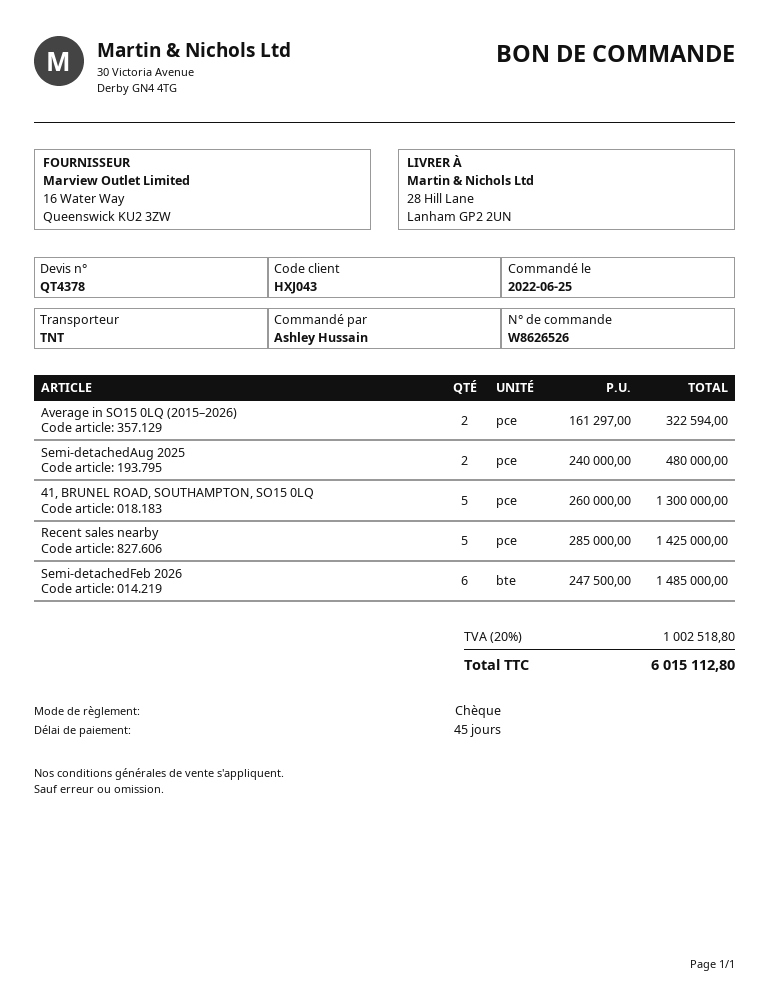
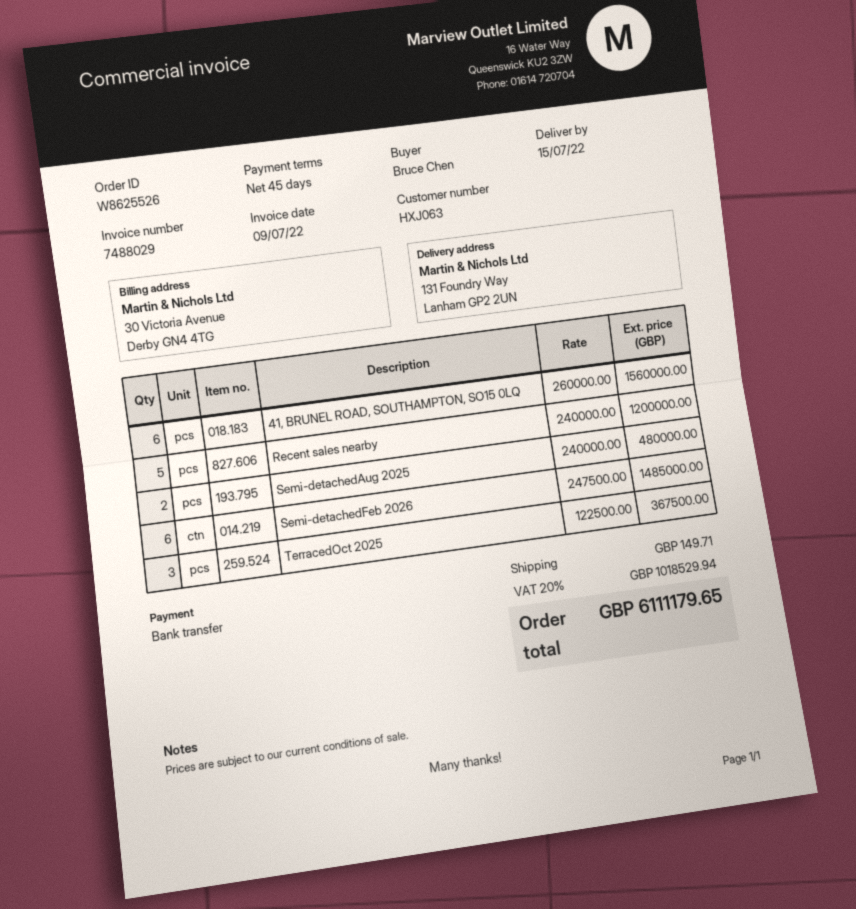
order number: W8626526 -> W8625526
customer number: HXJ043 -> HXJ063
ordered by: Ashley Hussain -> Bruce Chen
payment method: cheque -> bank transfer
ship to: 28 Hill Lane, Lanham GP2 2UN -> 131 Foundry Way, Lanham GP2 2UN
Average in SO15 0LQ (2015–2026): 2 x 161297.00 = 322594.00 -> none
41, BRUNEL ROAD, SOUTHAMPTON, SO15 0LQ: 5 x 260000.00 = 1300000.00 -> 6 x 260000.00 = 1560000.00
Recent sales nearby: 5 x 285000.00 = 1425000.00 -> 5 x 240000.00 = 1200000.00
TerracedOct 2025: none -> 3 x 122500.00 = 367500.00
shipping: none -> 149.71
tax: 20% = 1002518.80 -> 20% = 1018529.94
total: 6015112.80 -> 6111179.65

